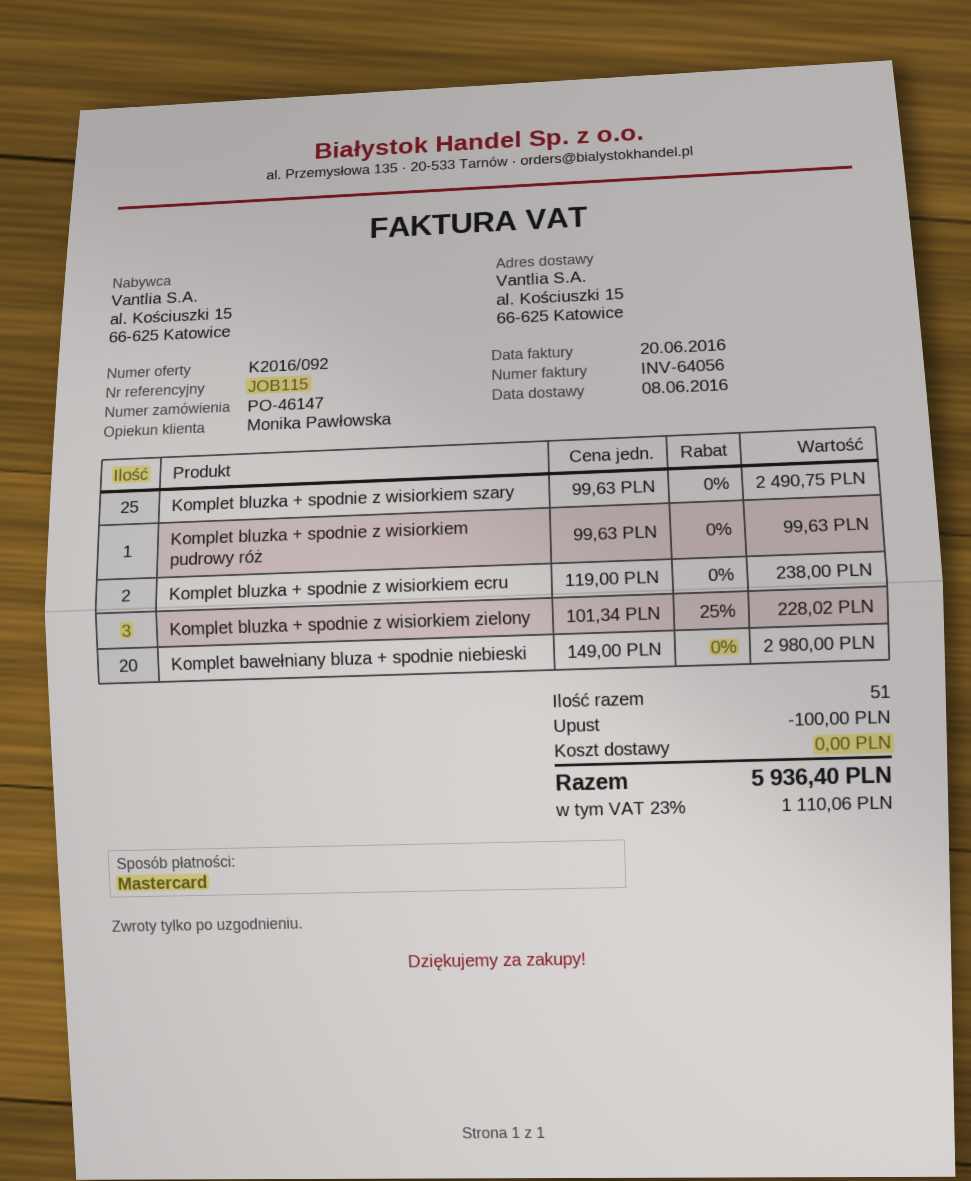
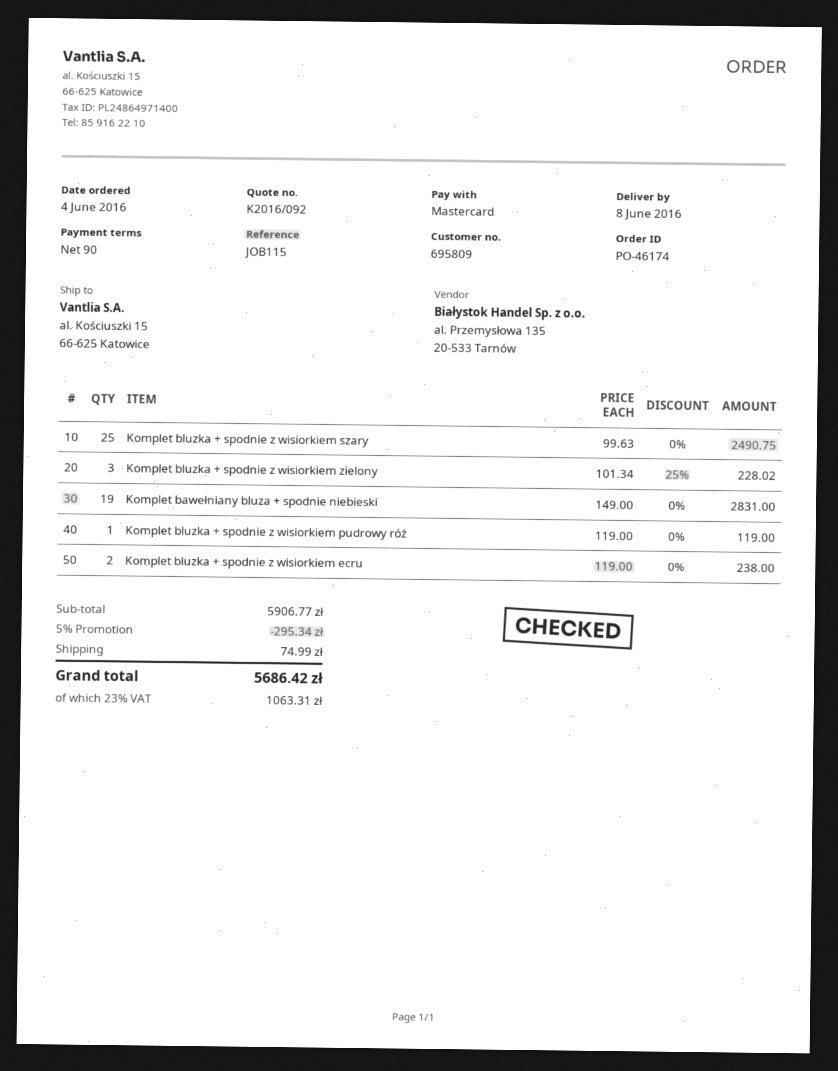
order number: PO-46147 -> PO-46174
Komplet bluzka + spodnie z wisiorkiem pudrowy róż: 1 x 99.63 = 99.63 -> 1 x 119.00 = 119.00
Komplet bawełniany bluza + spodnie niebieski: 20 x 149.00 = 2980.00 -> 19 x 149.00 = 2831.00
discount: 100.00 -> 295.34
shipping: 0.00 -> 74.99
tax: 23% = 1110.06 -> 23% = 1063.31
total: 5936.40 -> 5686.42

